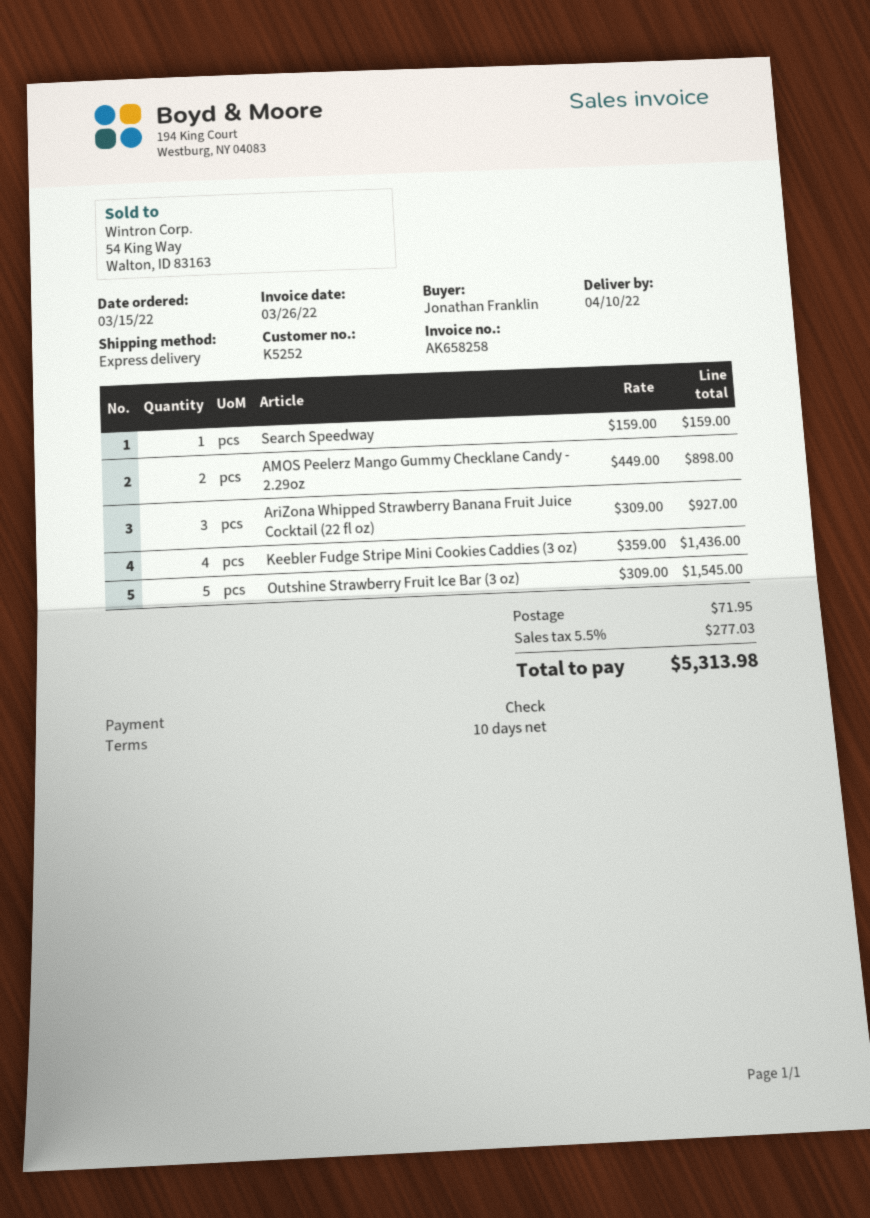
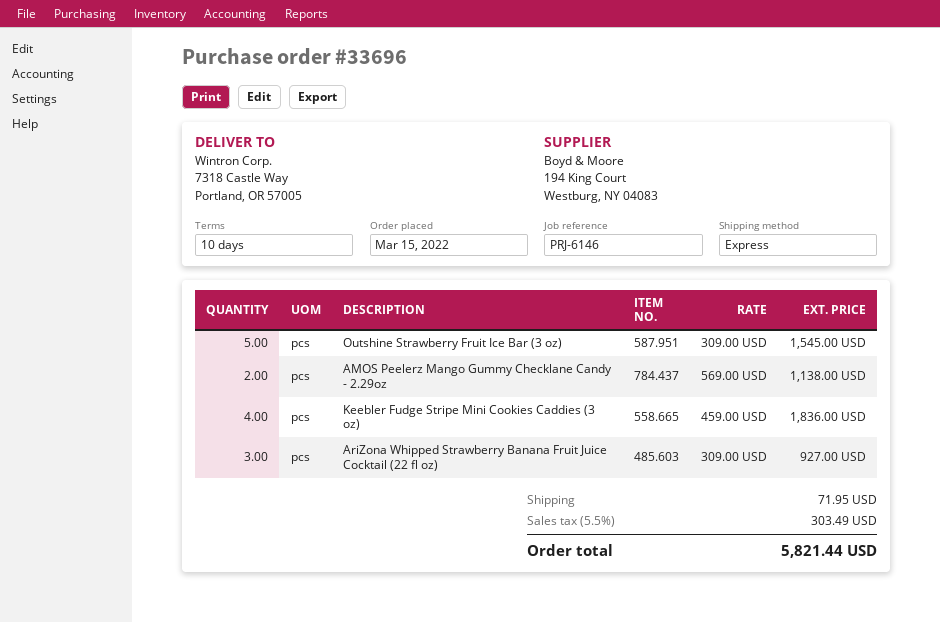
Search Speedway: 1 x 159.00 = 159.00 -> none
AMOS Peelerz Mango Gummy Checklane Candy - 2.29oz: 2 x 449.00 = 898.00 -> 2 x 569.00 = 1138.00
Keebler Fudge Stripe Mini Cookies Caddies (3 oz): 4 x 359.00 = 1436.00 -> 4 x 459.00 = 1836.00
tax: 5.5% = 277.03 -> 5.5% = 303.49
total: 5313.98 -> 5821.44

